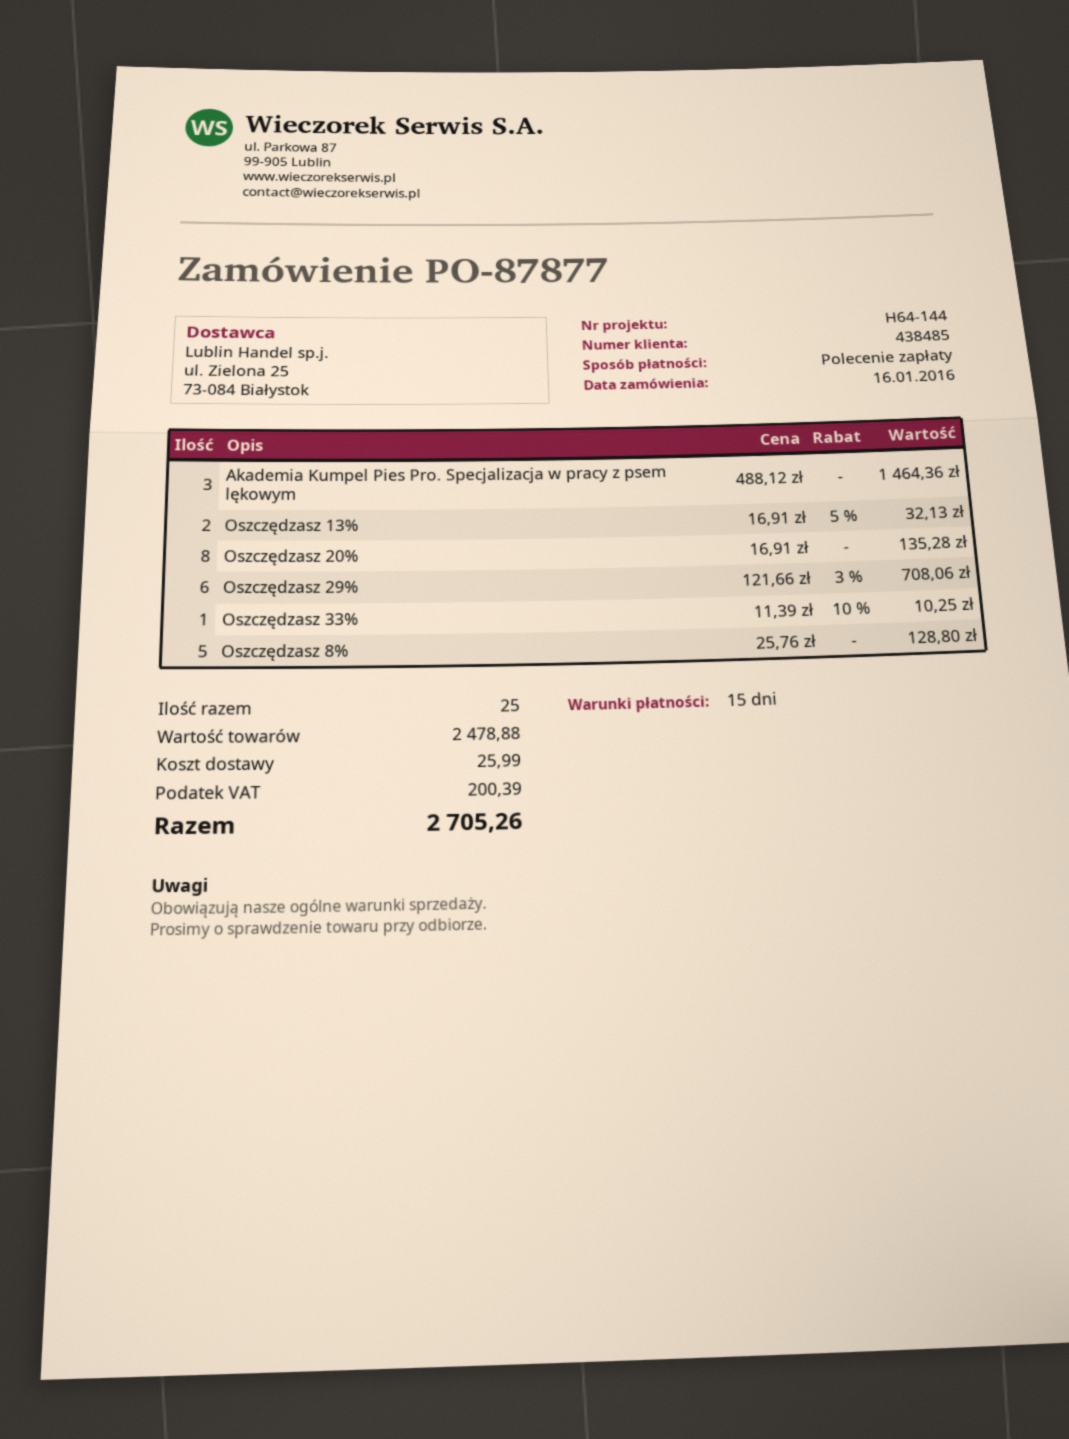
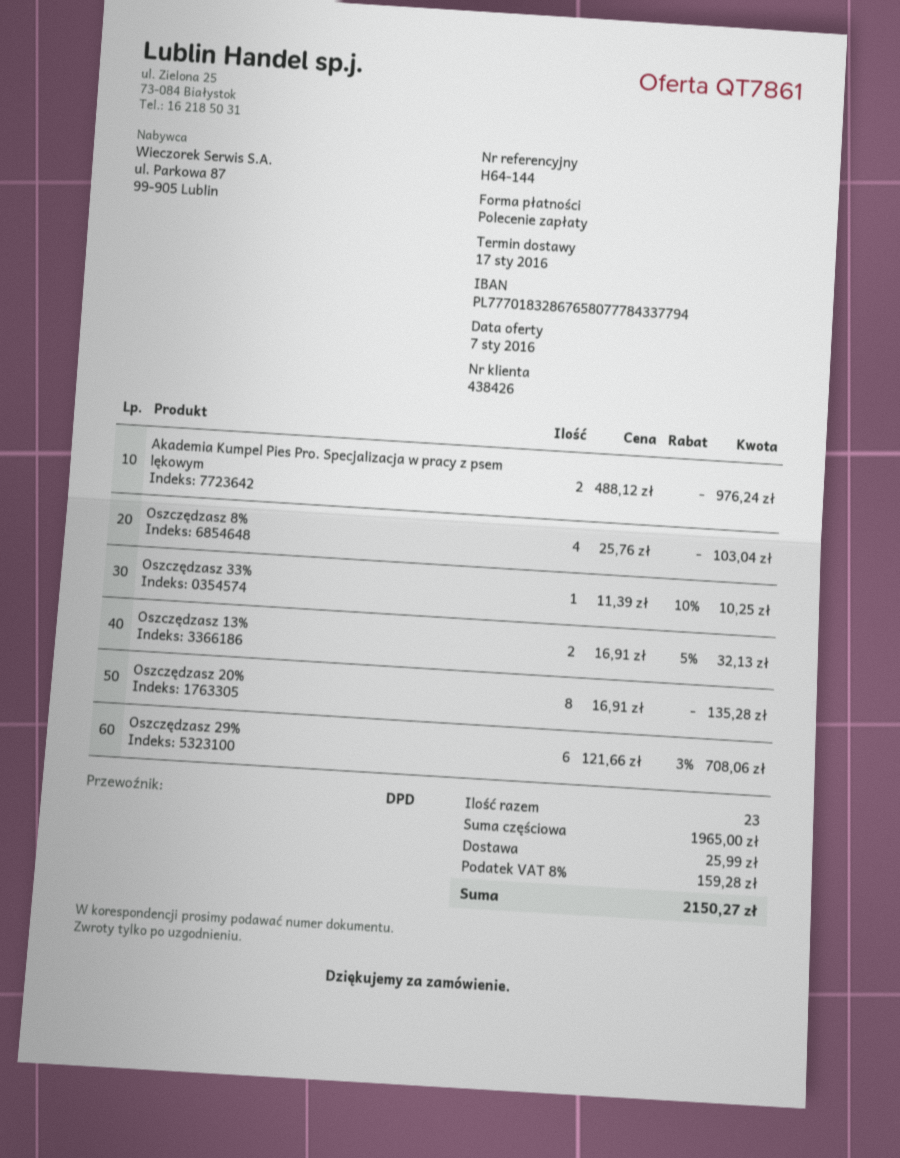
customer number: 438485 -> 438426
Akademia Kumpel Pies Pro. Specjalizacja w pracy z psem lękowym: 3 x 488.12 = 1464.36 -> 2 x 488.12 = 976.24
Oszczędzasz 8%: 5 x 25.76 = 128.80 -> 4 x 25.76 = 103.04
total quantity: 25 -> 23
subtotal: 2478.88 -> 1965.00
tax: 200.39 -> 159.28
total: 2705.26 -> 2150.27

